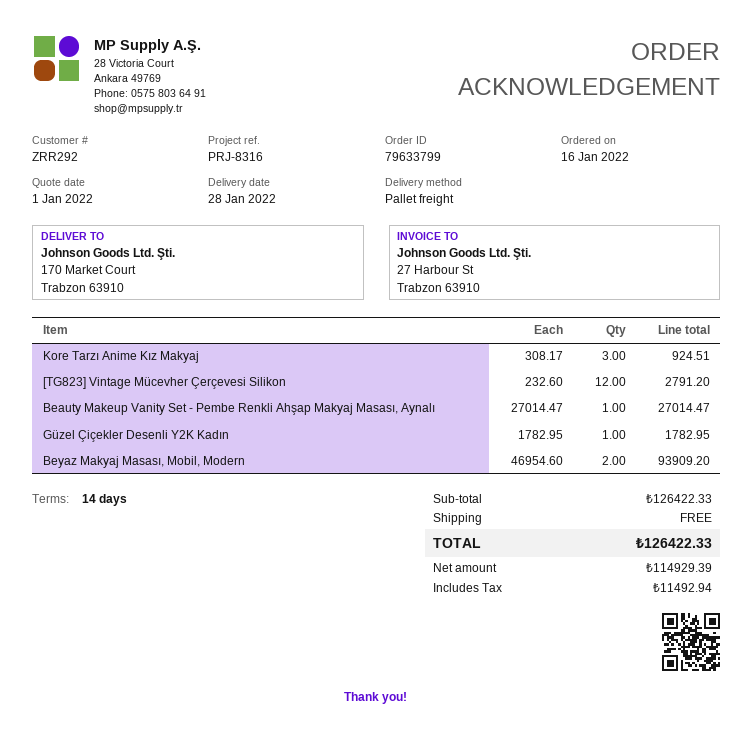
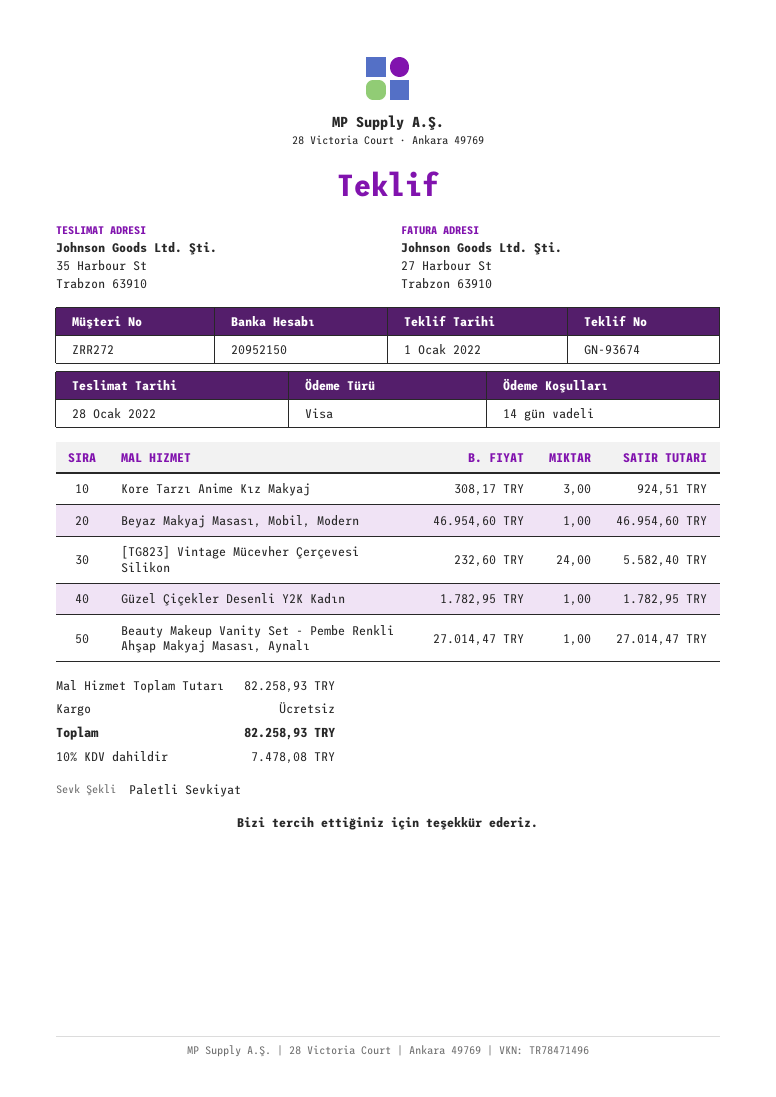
customer number: ZRR292 -> ZRR272
ship to: 170 Market Court, Trabzon 63910 -> 35 Harbour St, Trabzon 63910
[TG823] Vintage Mücevher Çerçevesi Silikon: 12 x 232.60 = 2791.20 -> 24 x 232.60 = 5582.40
Beyaz Makyaj Masası, Mobil, Modern: 2 x 46954.60 = 93909.20 -> 1 x 46954.60 = 46954.60
subtotal: 126422.33 -> 82258.93
tax: 11492.94 -> 7478.08
total: 126422.33 -> 82258.93

